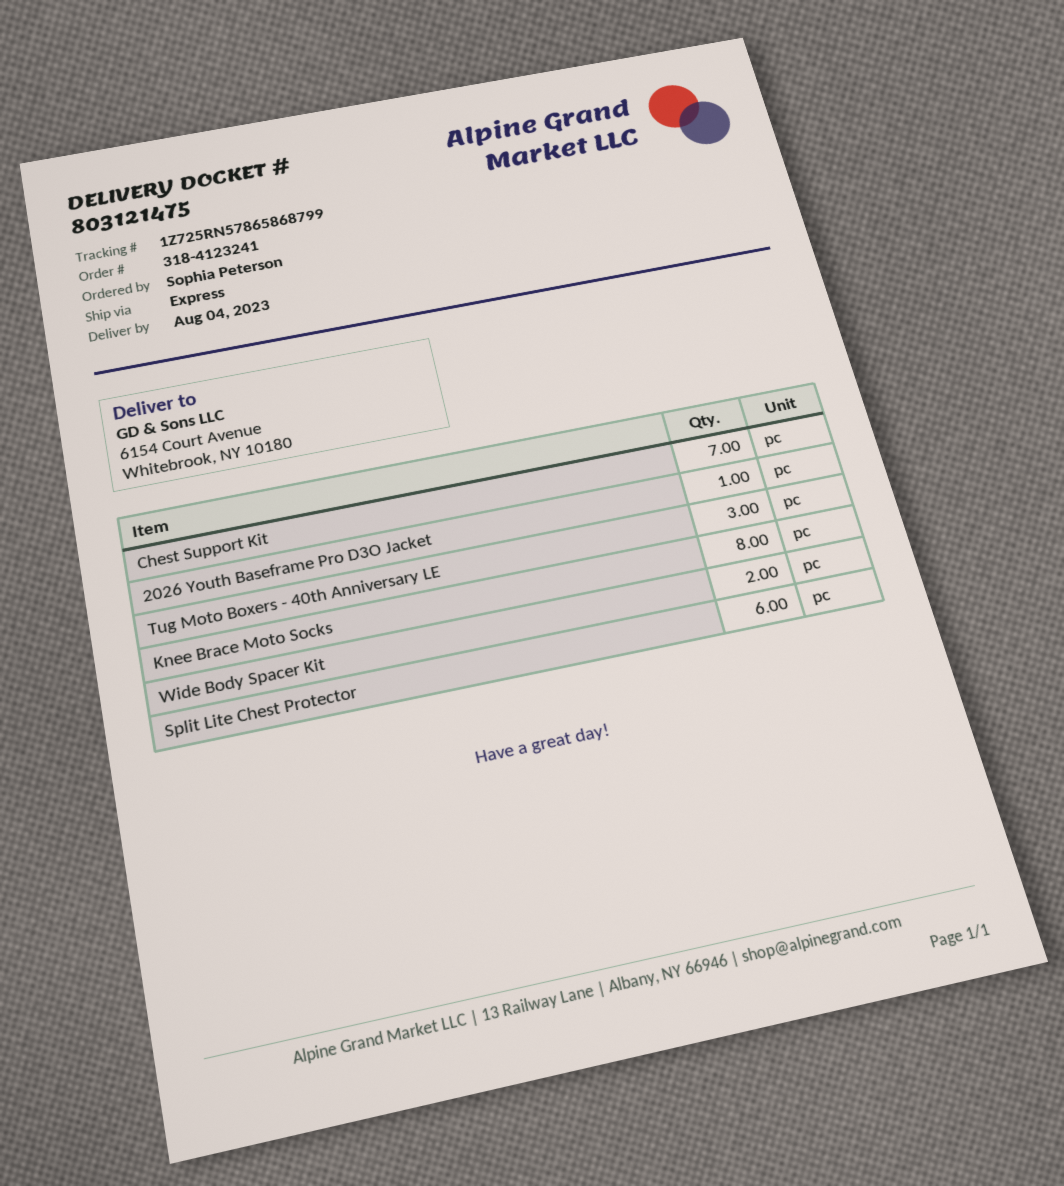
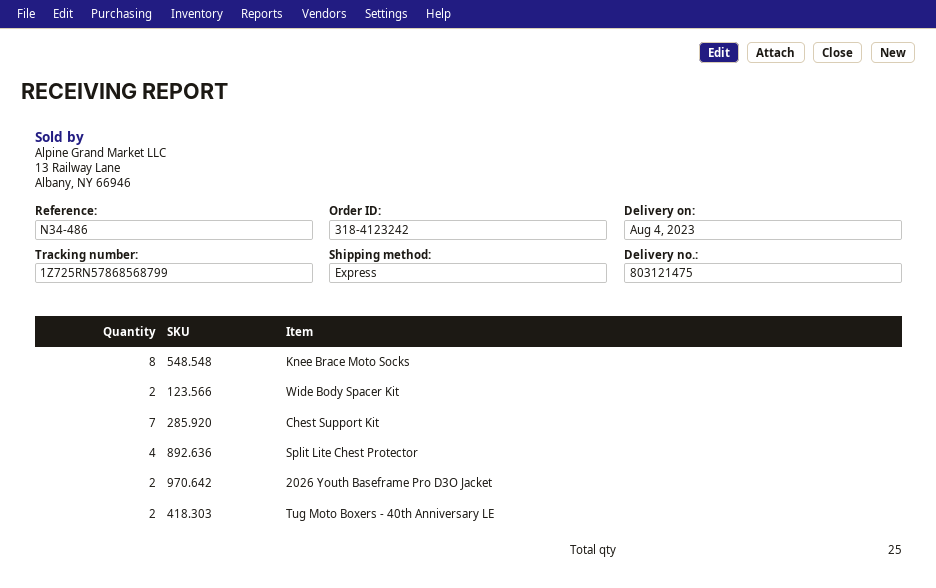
order number: 318-4123241 -> 318-4123242
tracking number: 1Z725RN57865868799 -> 1Z725RN57868568799
2026 Youth Baseframe Pro D3O Jacket: 1 -> 2
Tug Moto Boxers - 40th Anniversary LE: 3 -> 2
Split Lite Chest Protector: 6 -> 4

